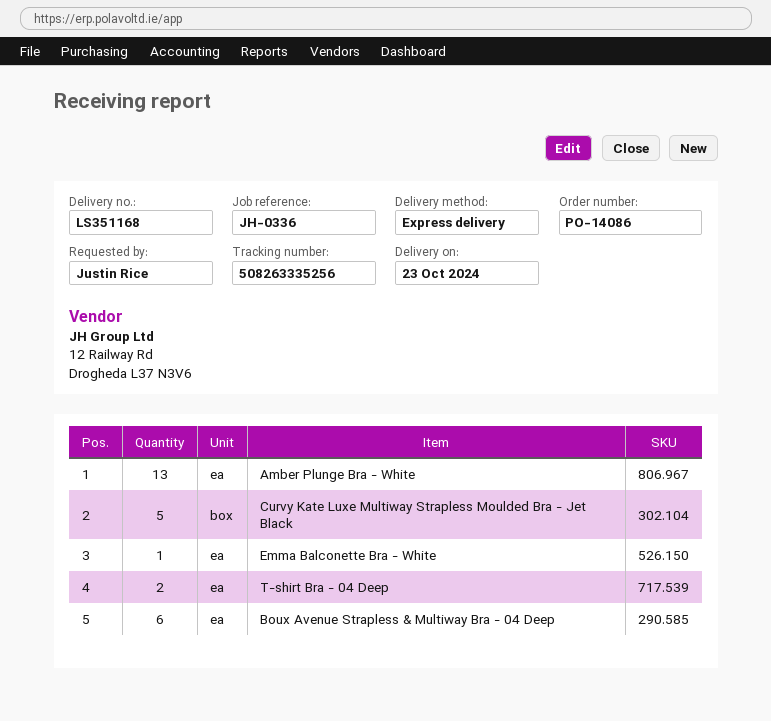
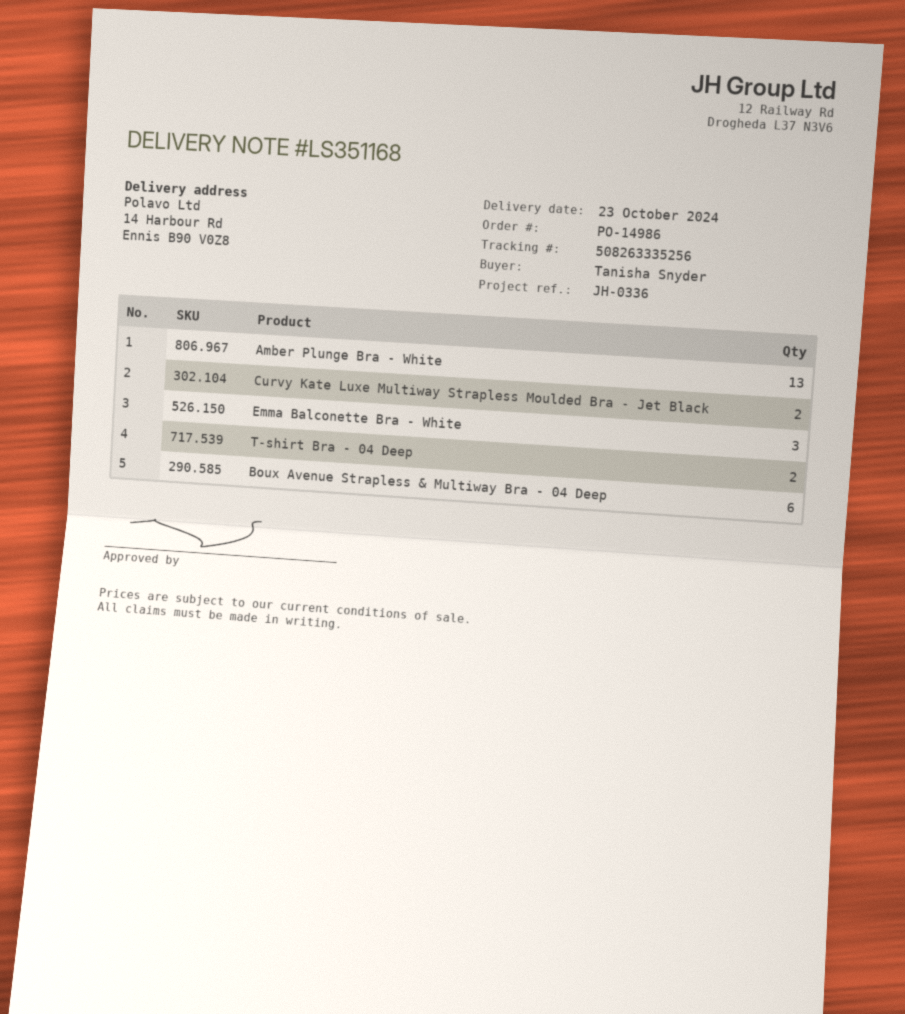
order number: PO-14086 -> PO-14986
ordered by: Justin Rice -> Tanisha Snyder
Curvy Kate Luxe Multiway Strapless Moulded Bra - Jet Black: 5 -> 2
Emma Balconette Bra - White: 1 -> 3

